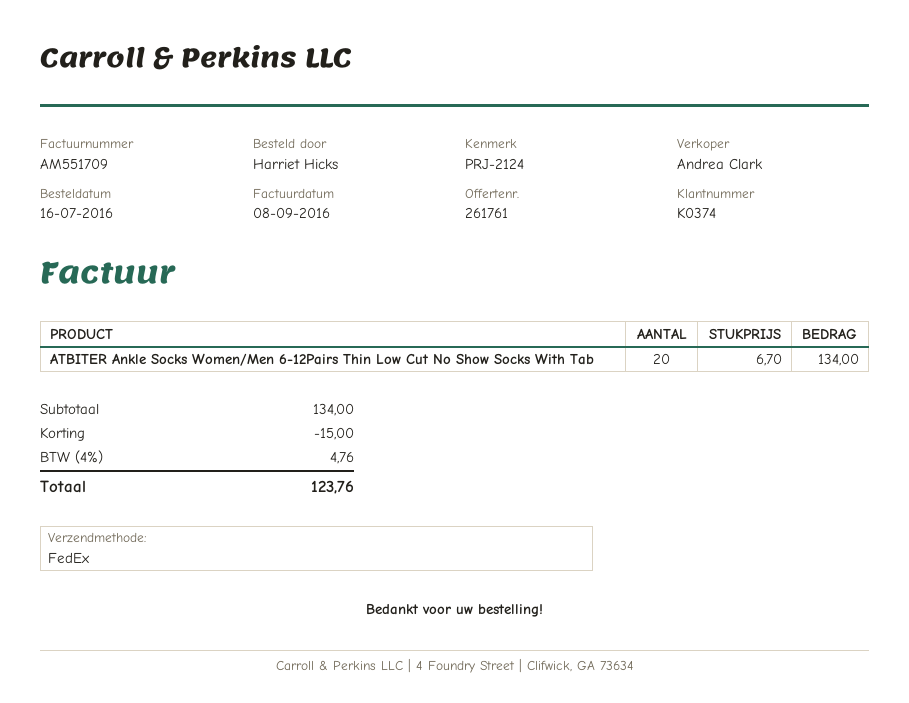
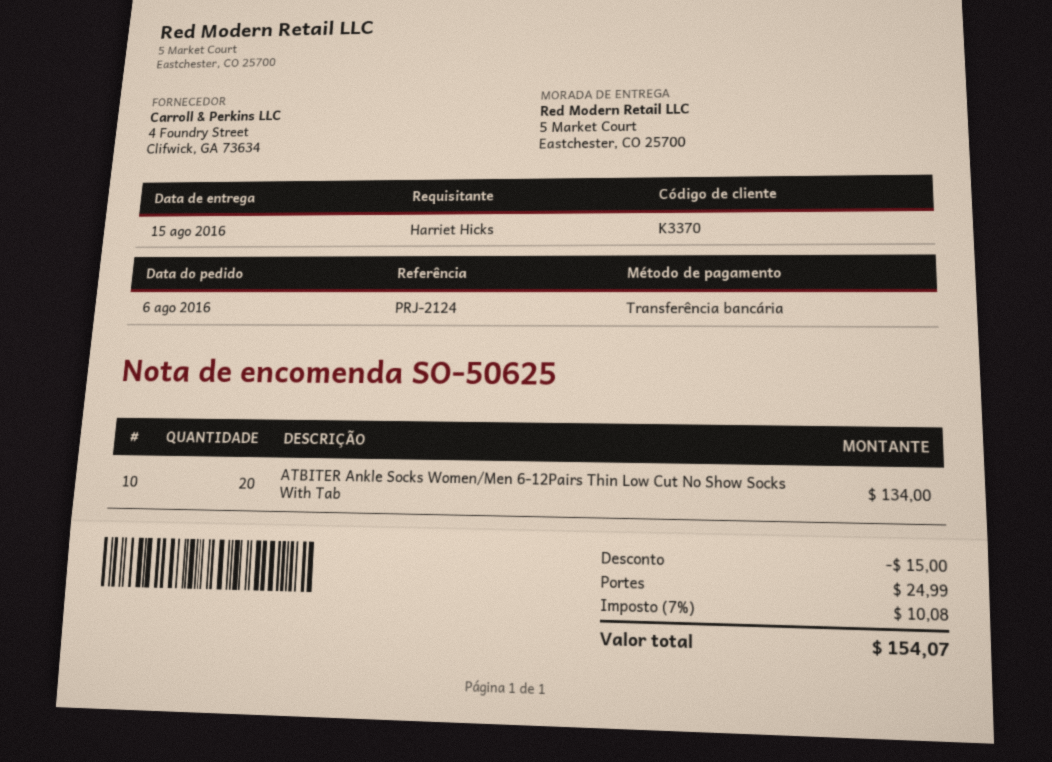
order date: 2016-07-16 -> 2016-08-06
customer number: K0374 -> K3370
shipping: none -> 24.99
tax: 4% = 4.76 -> 7% = 10.08
total: 123.76 -> 154.07

